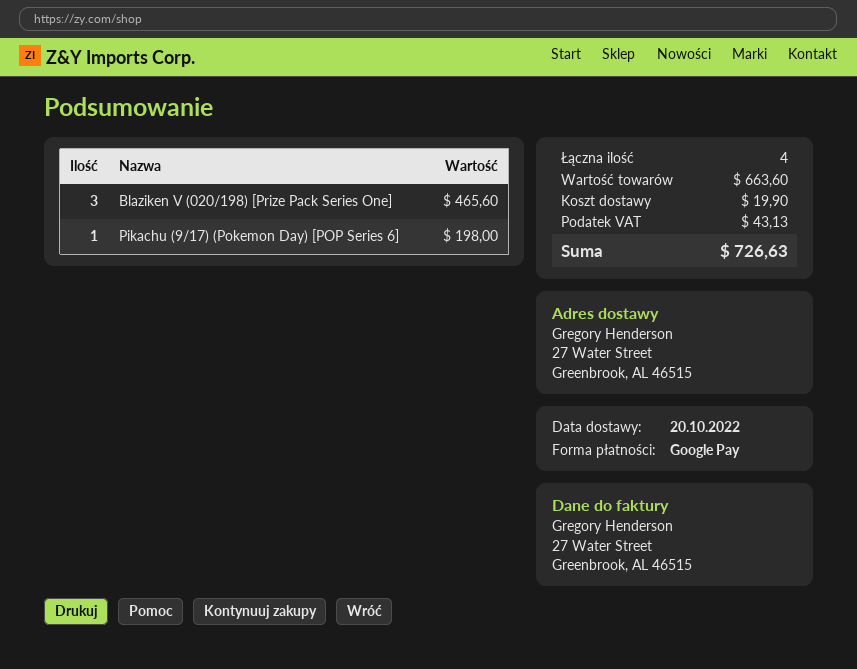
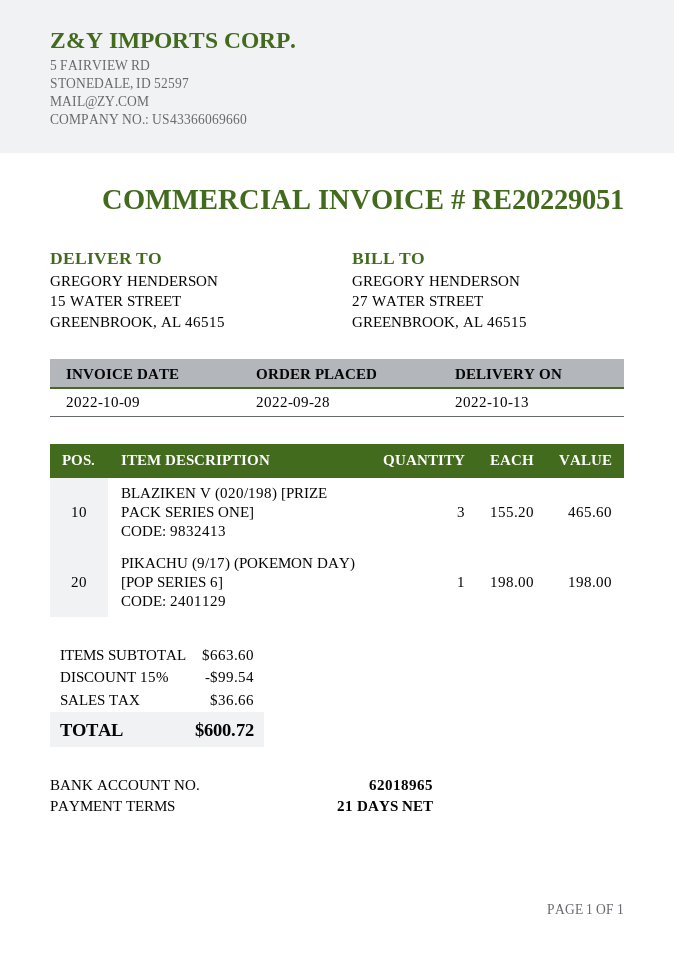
delivery date: 2022-10-20 -> 2022-10-13
ship to: 27 Water Street, Greenbrook, AL 46515 -> 15 WATER STREET, GREENBROOK, AL 46515
discount: none -> 15% = 99.54
shipping: 19.90 -> none
tax: 43.13 -> 36.66
total: 726.63 -> 600.72

